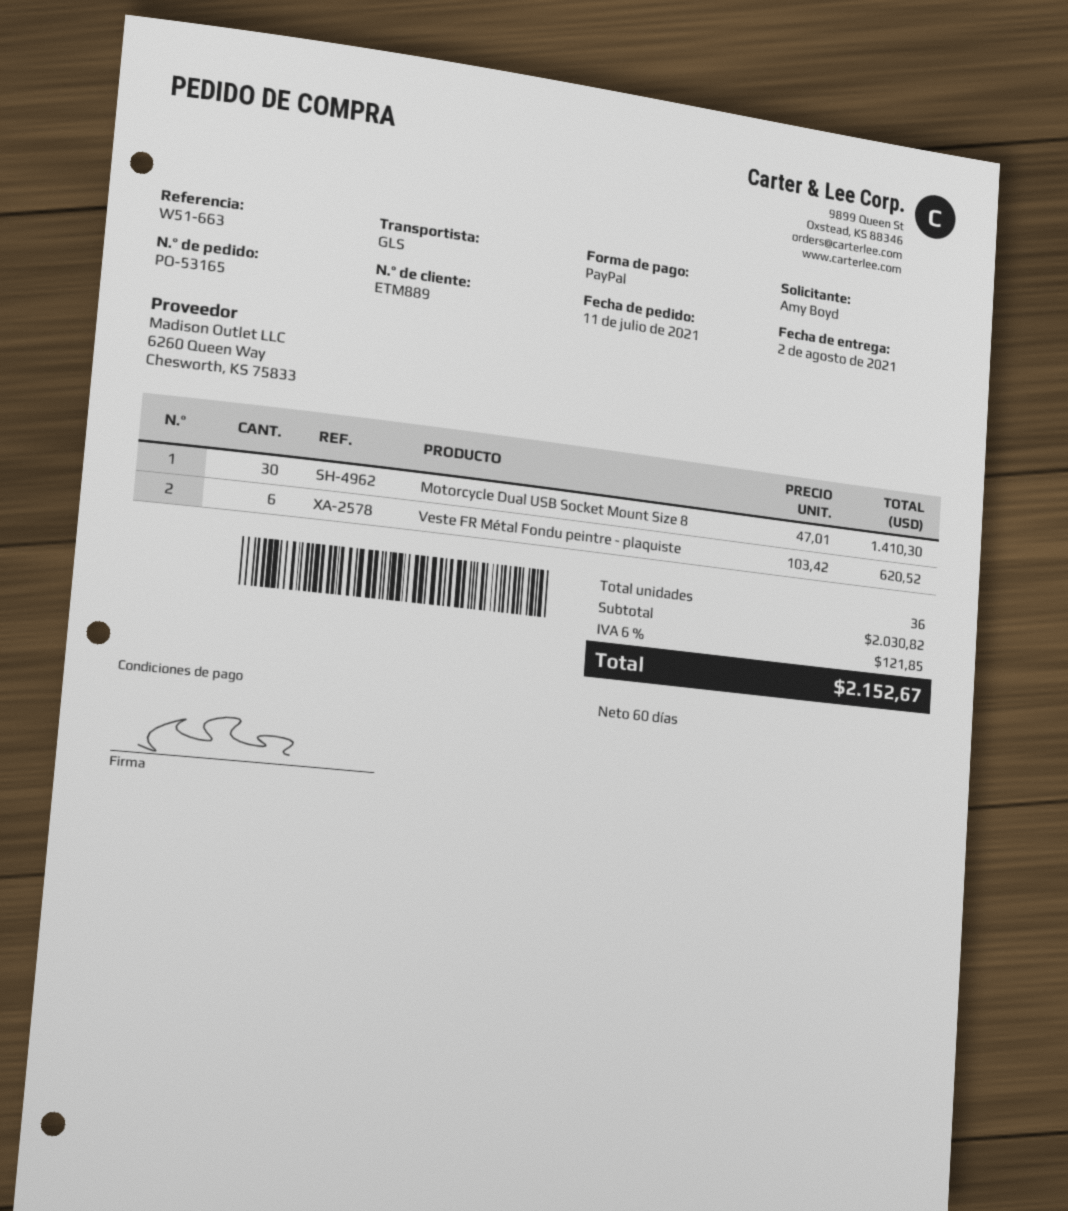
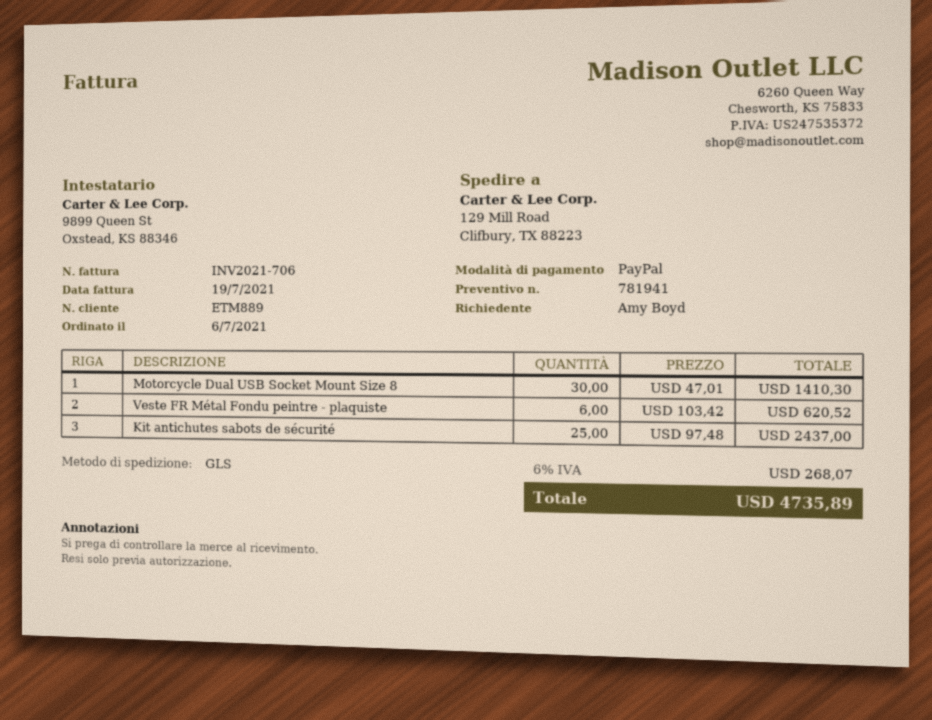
order date: 2021-07-11 -> 2021-07-06
Kit antichutes sabots de sécurité: none -> 25 x 97.48 = 2437.00
tax: 6% = 121.85 -> 6% = 268.07
total: 2152.67 -> 4735.89

